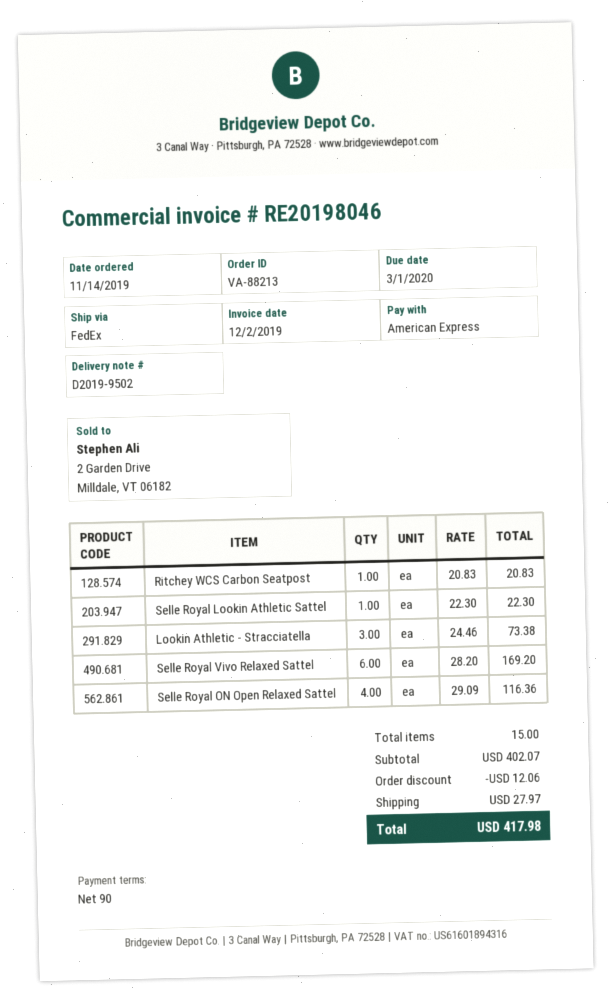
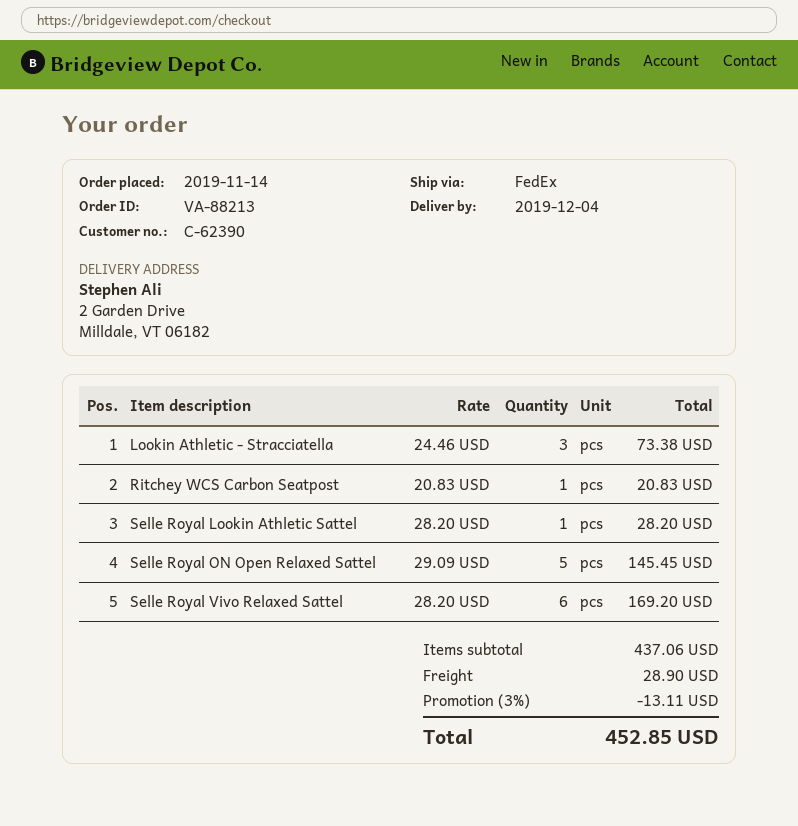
Selle Royal Lookin Athletic Sattel: 1 x 22.30 = 22.30 -> 1 x 28.20 = 28.20
Selle Royal ON Open Relaxed Sattel: 4 x 29.09 = 116.36 -> 5 x 29.09 = 145.45
subtotal: 402.07 -> 437.06
discount: 12.06 -> 13.11
shipping: 27.97 -> 28.90
total: 417.98 -> 452.85

